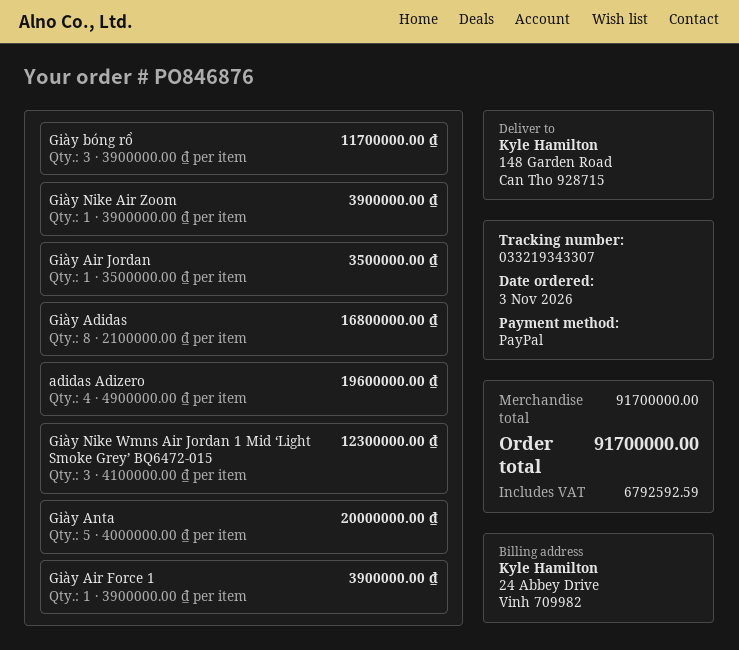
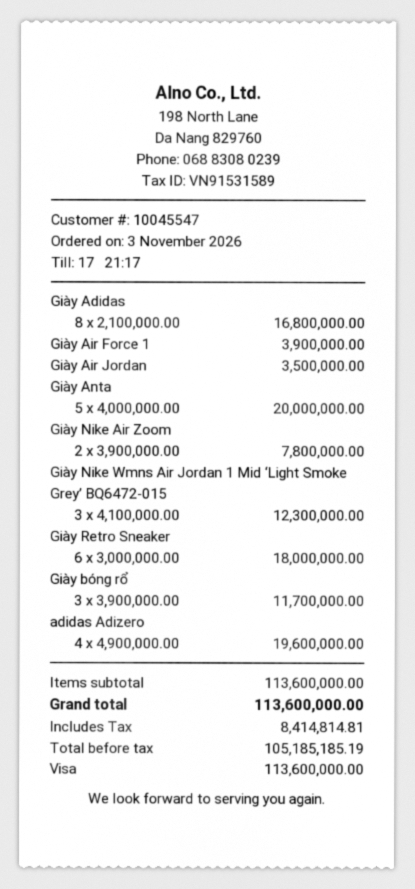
payment method: PayPal -> Visa
Giày Nike Air Zoom: 1 x 3900000.00 = 3900000.00 -> 2 x 3900000.00 = 7800000.00
Giày Retro Sneaker: none -> 6 x 3000000.00 = 18000000.00
subtotal: 91700000.00 -> 113600000.00
tax: 6792592.59 -> 8414814.81
total: 91700000.00 -> 113600000.00

